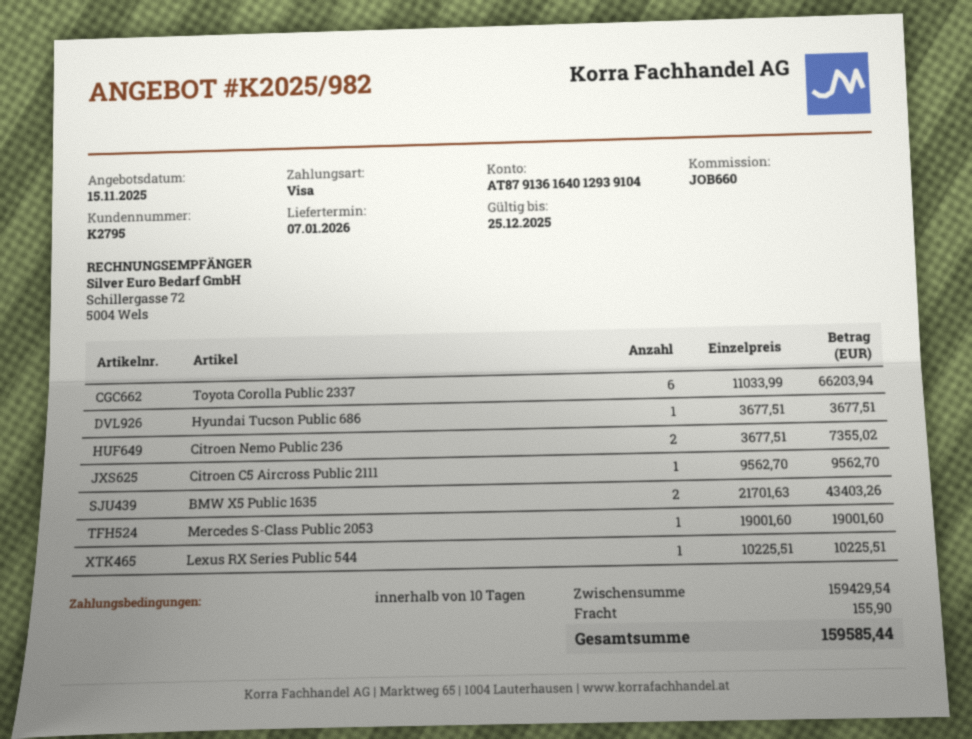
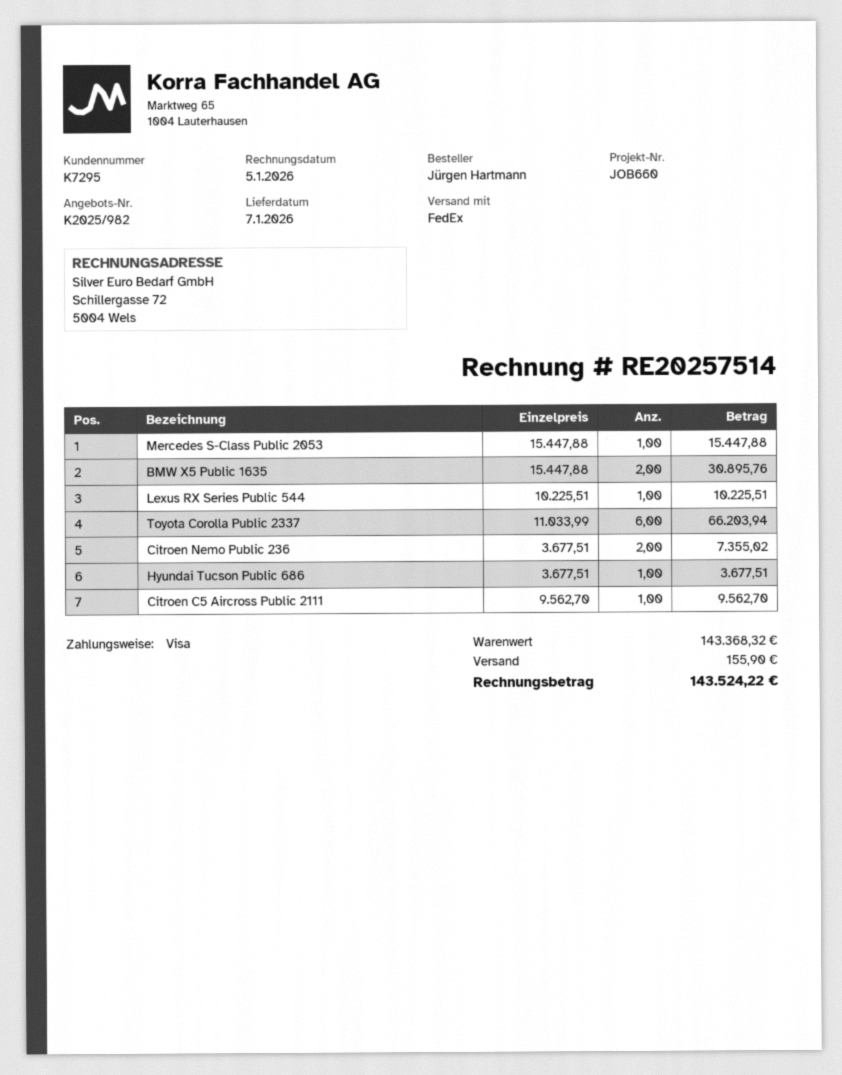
customer number: K2795 -> K7295
BMW X5 Public 1635: 2 x 21701.63 = 43403.26 -> 2 x 15447.88 = 30895.76
Mercedes S-Class Public 2053: 1 x 19001.60 = 19001.60 -> 1 x 15447.88 = 15447.88
subtotal: 159429.54 -> 143368.32
total: 159585.44 -> 143524.22

